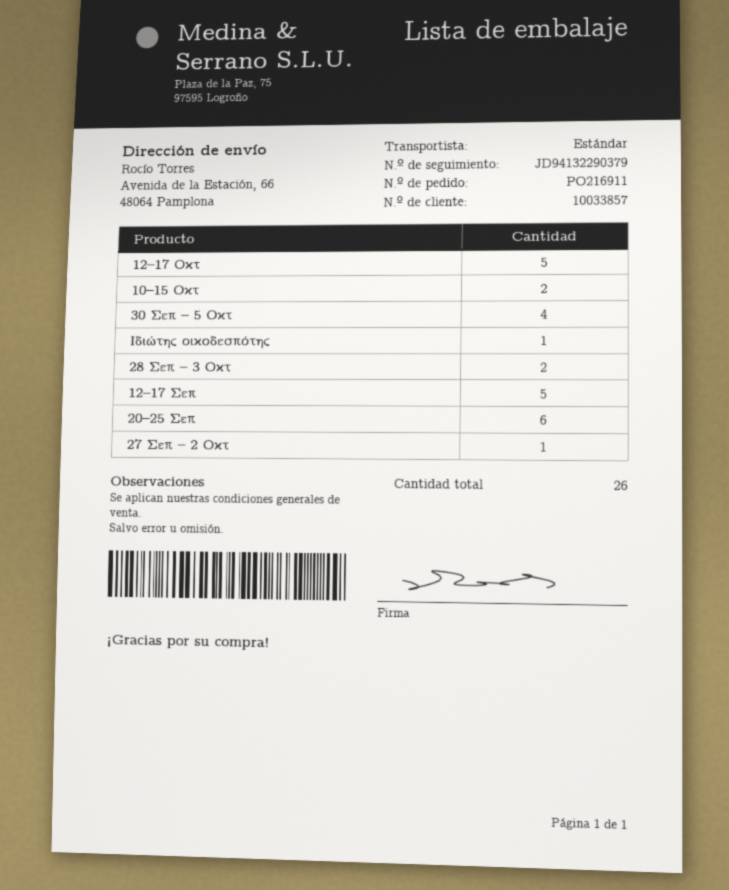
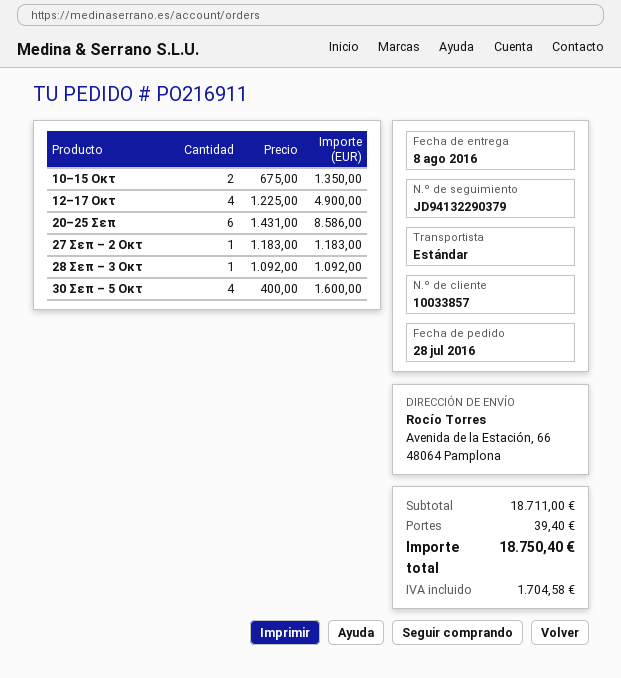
12–17 Οκτ: 5 -> 4
Ιδιώτης οικοδεσπότης: 1 -> none
28 Σεπ – 3 Οκτ: 2 -> 1
12–17 Σεπ: 5 -> none

